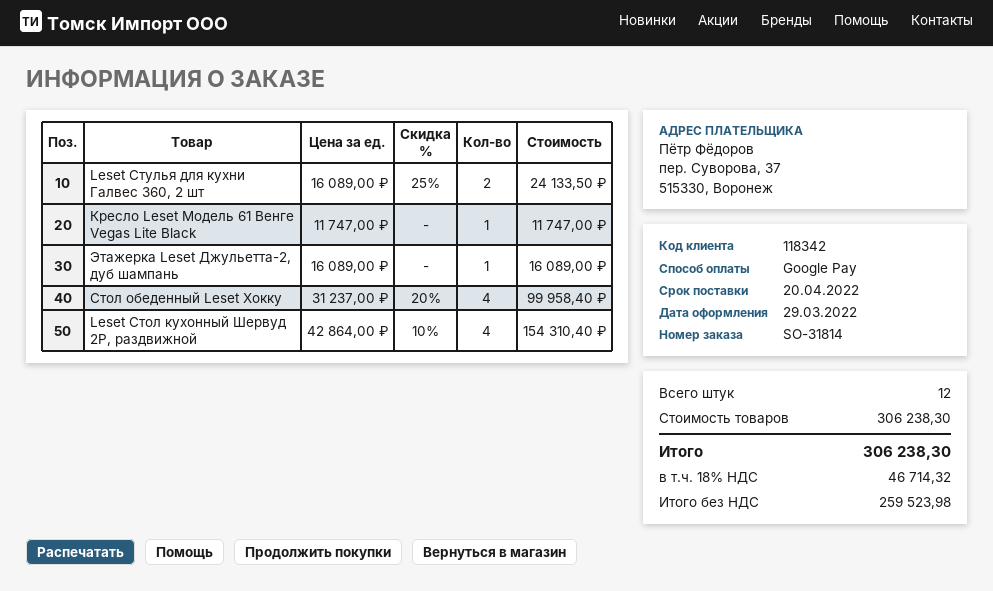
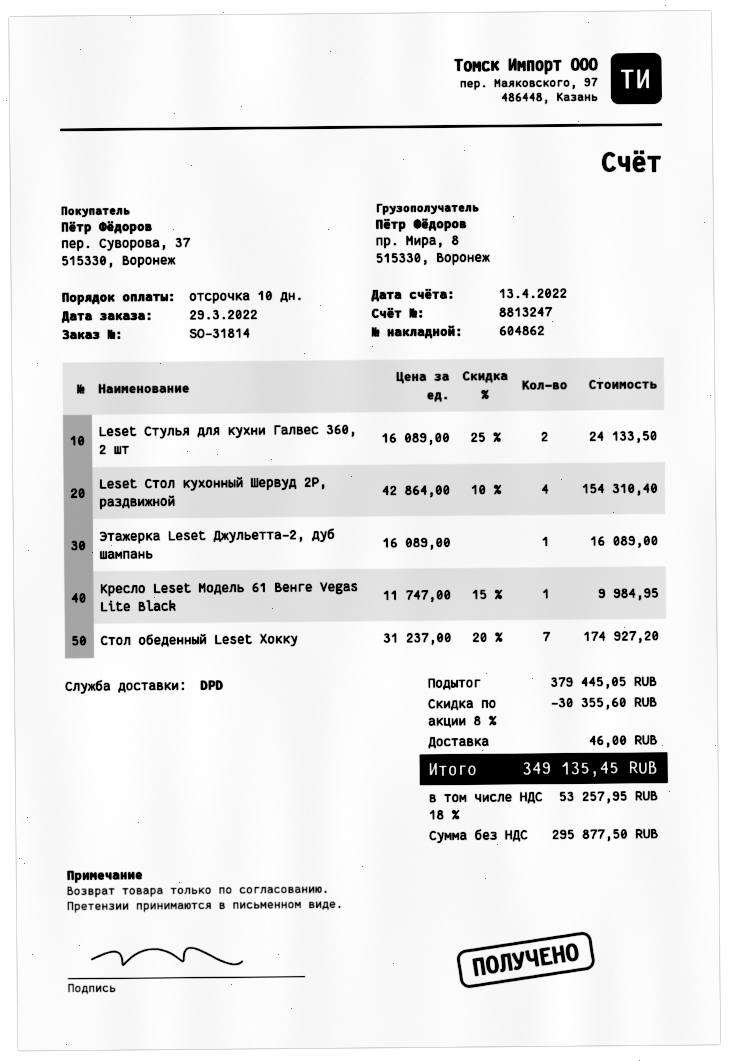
Кресло Leset Модель 61 Венге Vegas Lite Black: 1 x 11747.00 = 11747.00 -> 1 x 11747.00 - 15% = 9984.95
Стол обеденный Leset Хокку: 4 x 31237.00 - 20% = 99958.40 -> 7 x 31237.00 - 20% = 174927.20
subtotal: 306238.30 -> 379445.05
discount: none -> 8% = 30355.60
shipping: none -> 46.00
net: 259523.98 -> 295877.50
tax: 18% = 46714.32 -> 18% = 53257.95
total: 306238.30 -> 349135.45

